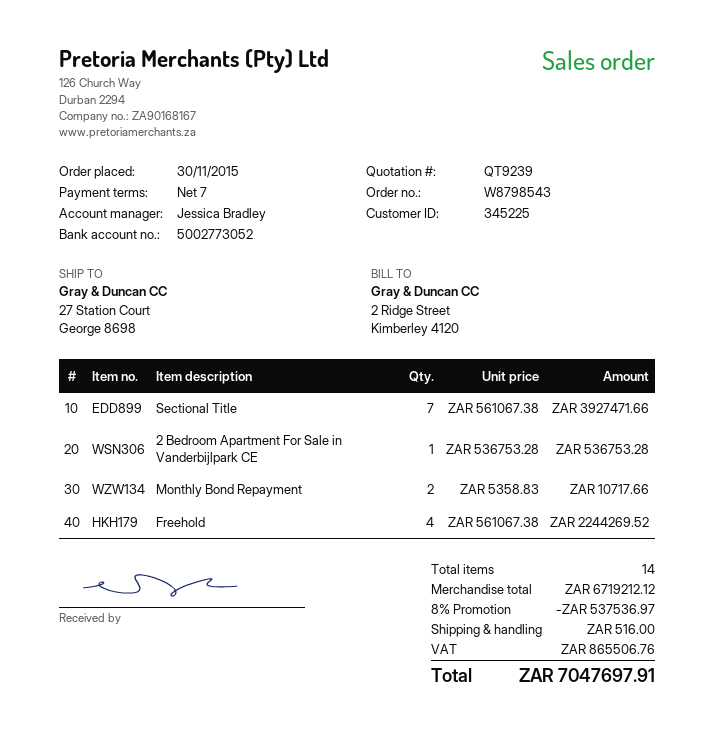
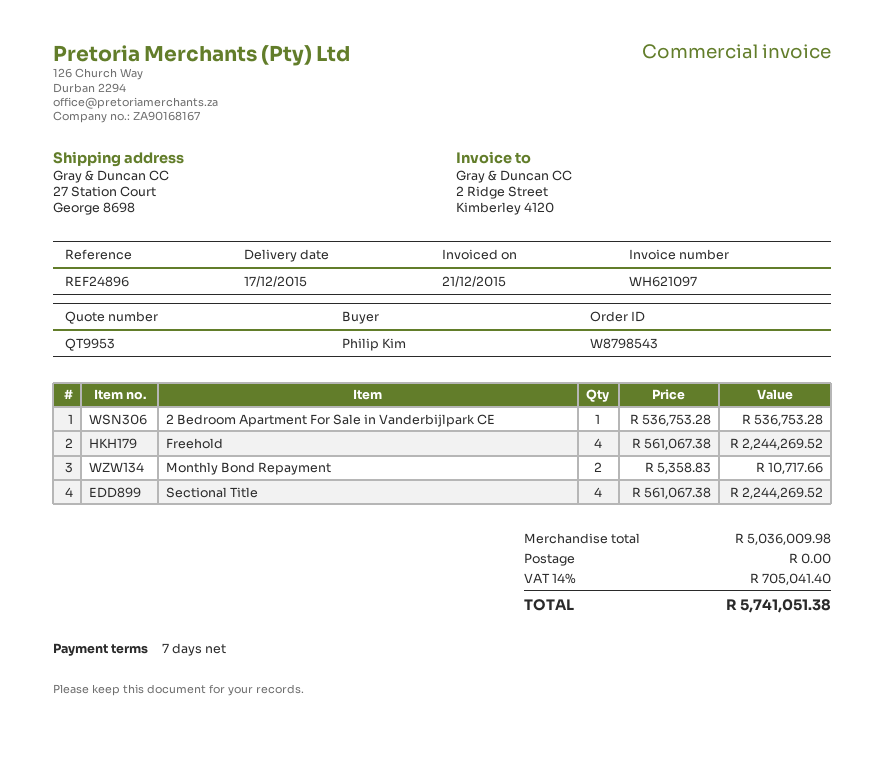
quote number: QT9239 -> QT9953
Sectional Title: 7 x 561067.38 = 3927471.66 -> 4 x 561067.38 = 2244269.52
subtotal: 6719212.12 -> 5036009.98
discount: 8% = 537536.97 -> none
shipping: 516.00 -> 0.00
tax: 865506.76 -> 705041.40
total: 7047697.91 -> 5741051.38

